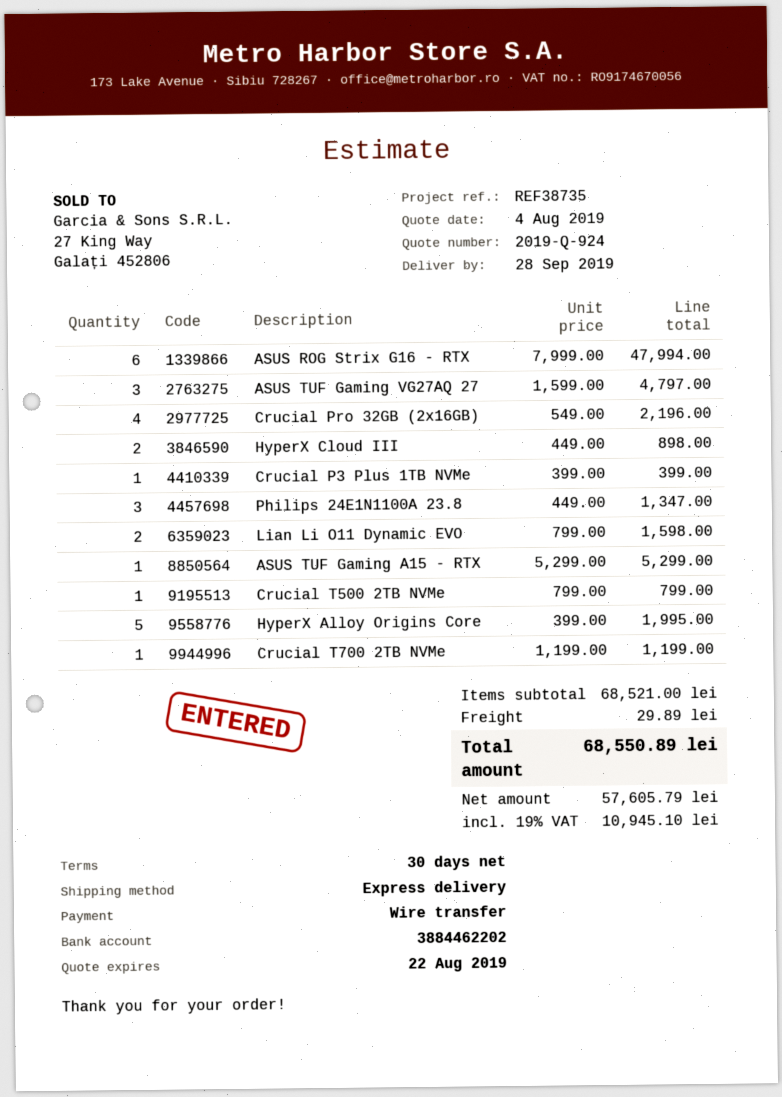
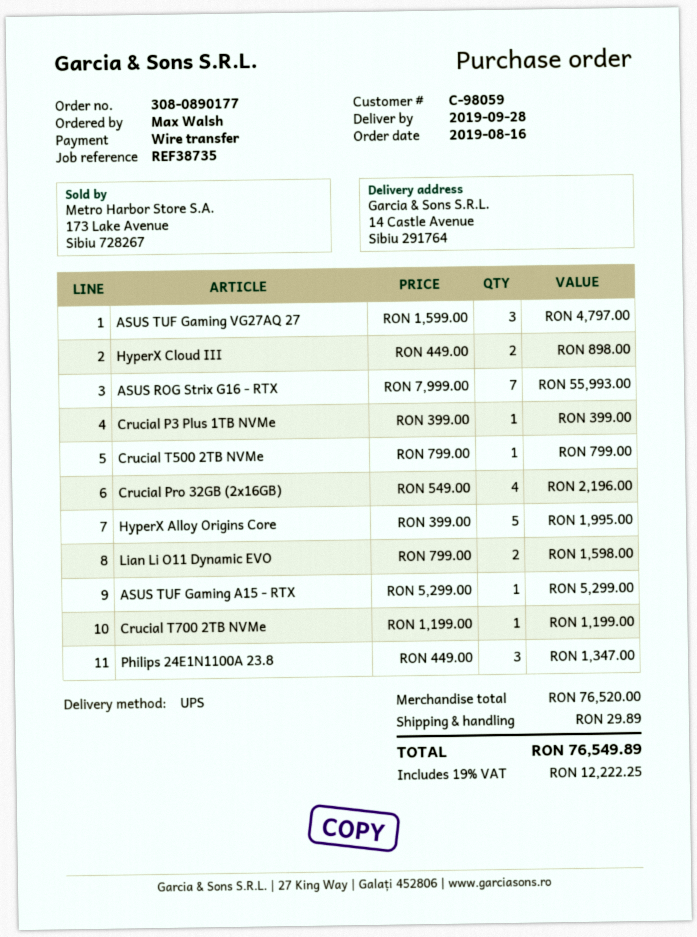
shipping method: express -> UPS
ASUS ROG Strix G16 - RTX: 6 x 7999.00 = 47994.00 -> 7 x 7999.00 = 55993.00
subtotal: 68521.00 -> 76520.00
tax: 19% = 10945.10 -> 19% = 12222.25
total: 68550.89 -> 76549.89

